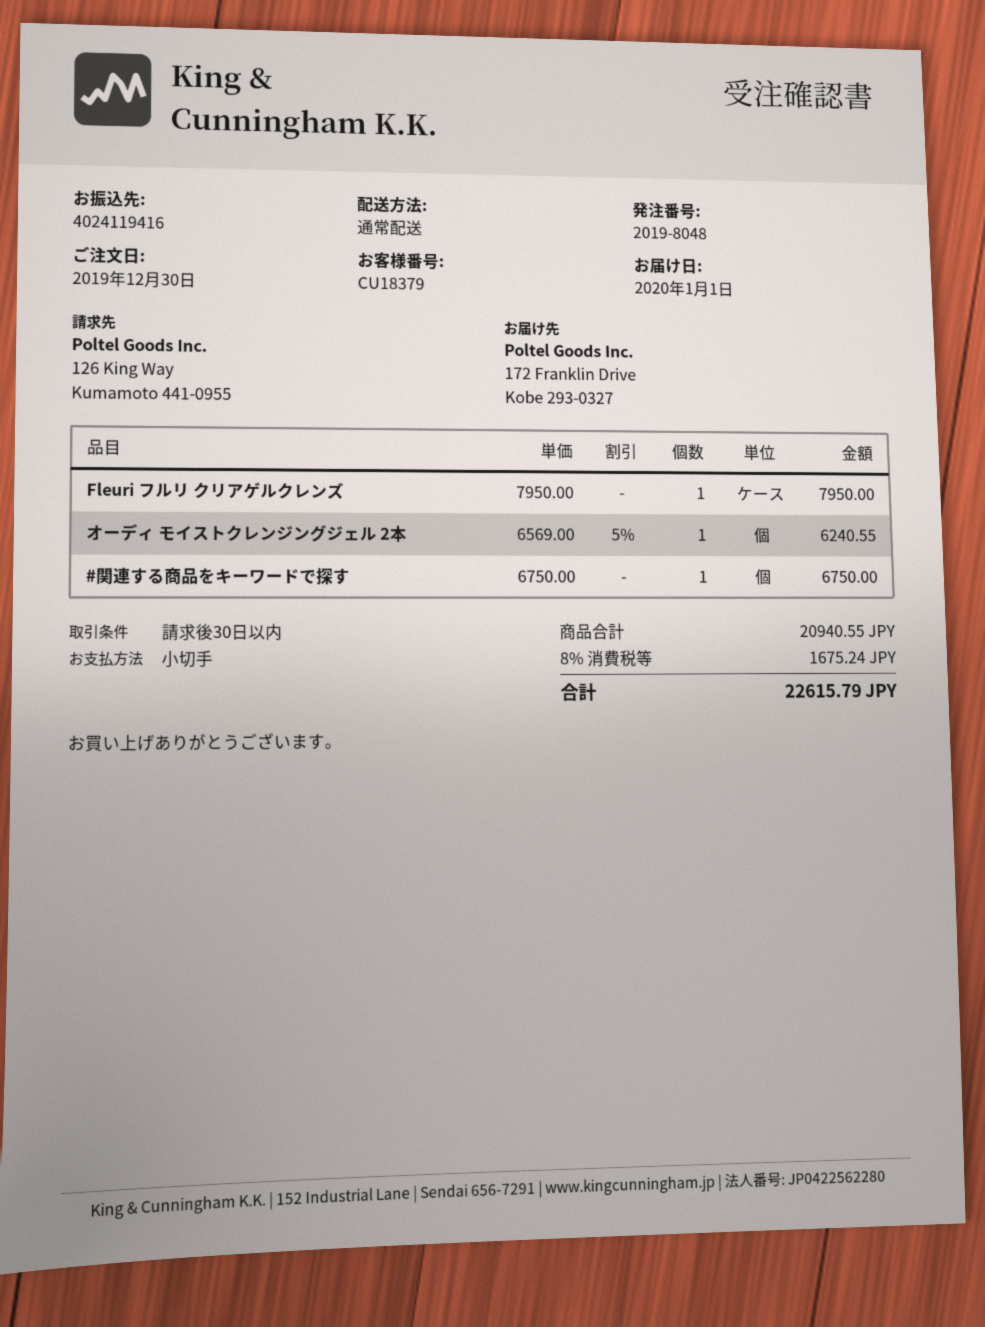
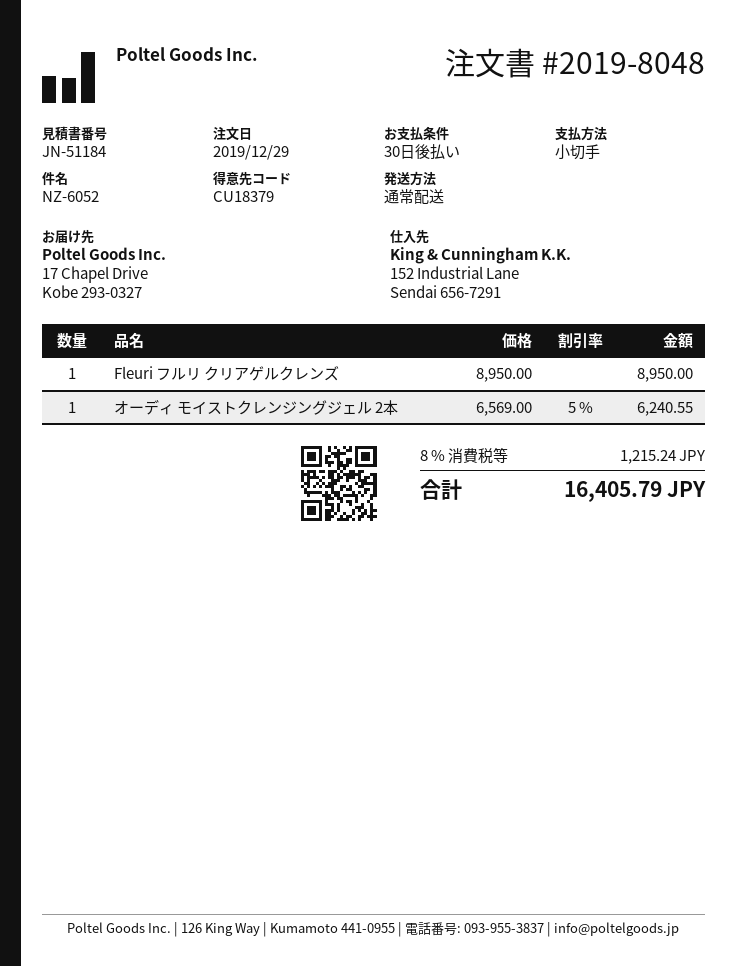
order date: 2019-12-30 -> 2019-12-29
ship to: 172 Franklin Drive, Kobe 293-0327 -> 17 Chapel Drive, Kobe 293-0327
Fleuri フルリ クリアゲルクレンズ: 1 x 7950.00 = 7950.00 -> 1 x 8950.00 = 8950.00
#関連する商品をキーワードで探す: 1 x 6750.00 = 6750.00 -> none
tax: 8% = 1675.24 -> 8% = 1215.24
total: 22615.79 -> 16405.79

